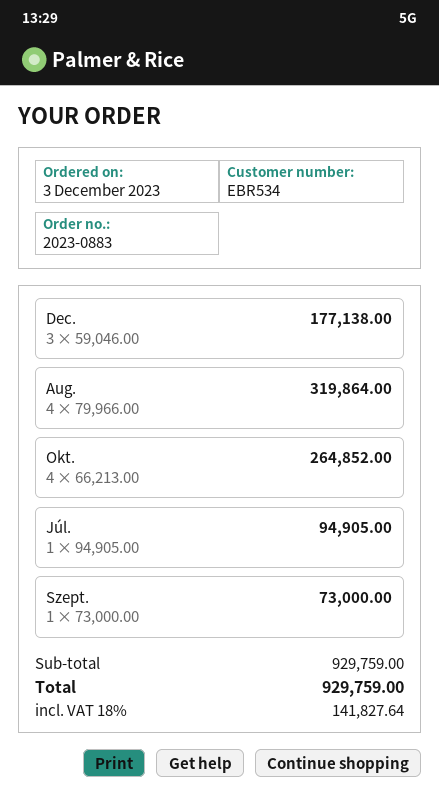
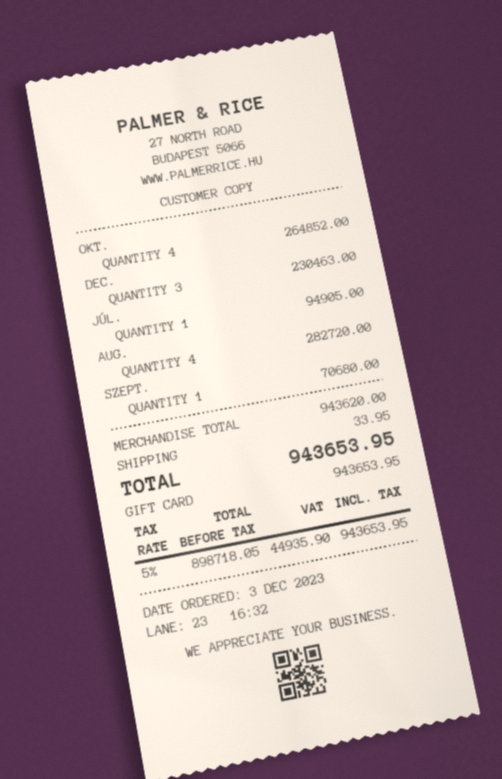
Dec.: 3 for 177138.00 -> 3 for 230463.00
Aug.: 4 for 319864.00 -> 4 for 282720.00
Szept.: 1 for 73000.00 -> 1 for 70680.00
subtotal: 929759.00 -> 943620.00
shipping: none -> 33.95
tax: 18% = 141827.64 -> 5% = 44935.90
total: 929759.00 -> 943653.95

